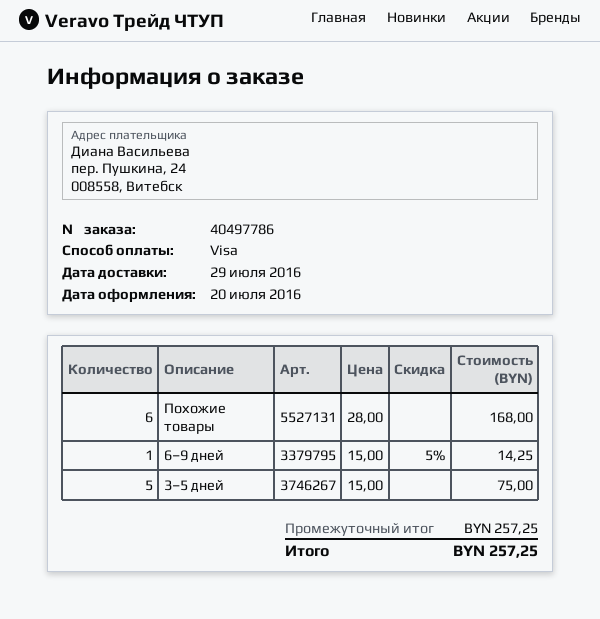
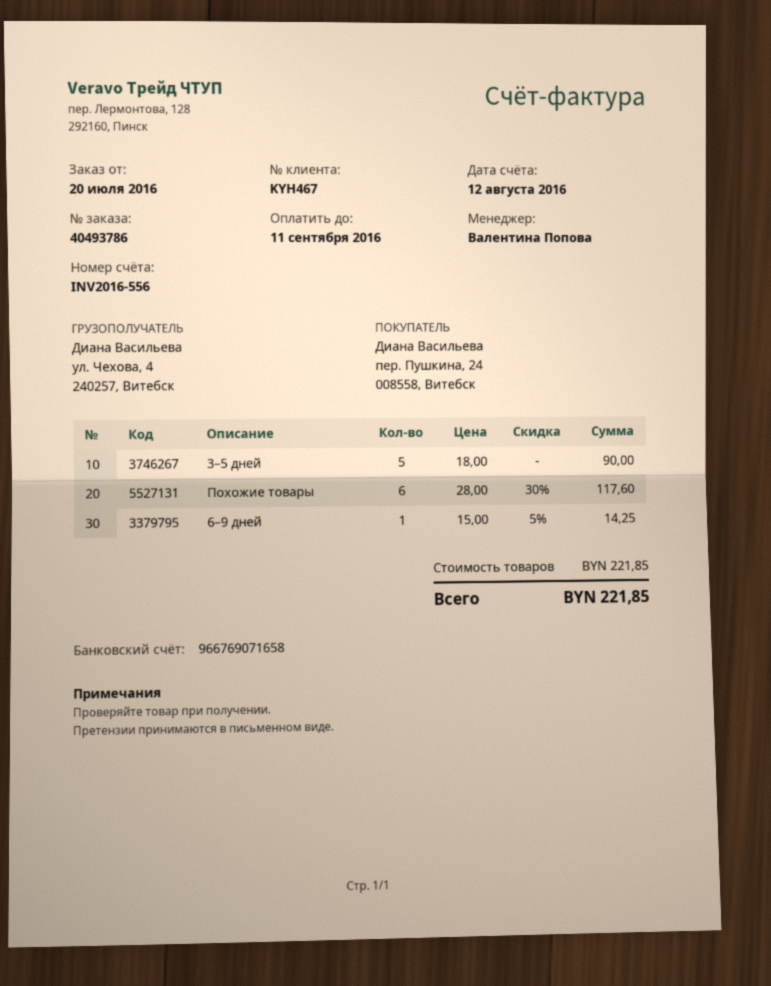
order number: 40497786 -> 40493786
Похожие товары: 6 x 28.00 = 168.00 -> 6 x 28.00 - 30% = 117.60
3–5 дней: 5 x 15.00 = 75.00 -> 5 x 18.00 = 90.00
subtotal: 257.25 -> 221.85
total: 257.25 -> 221.85

